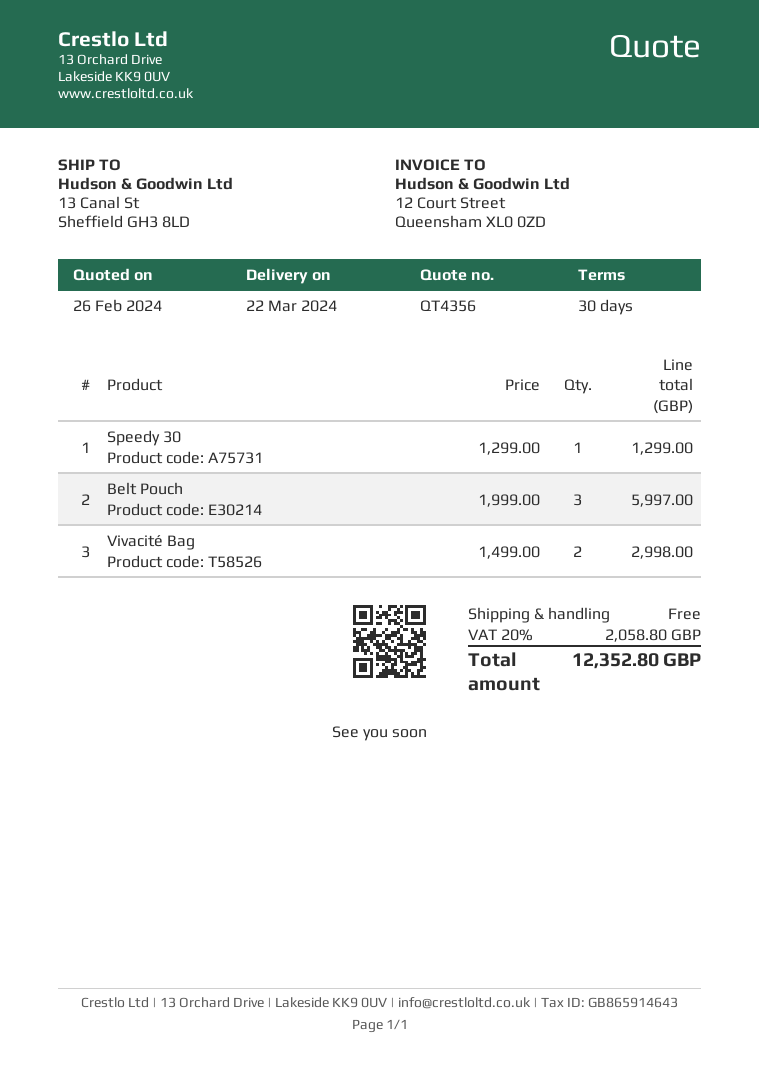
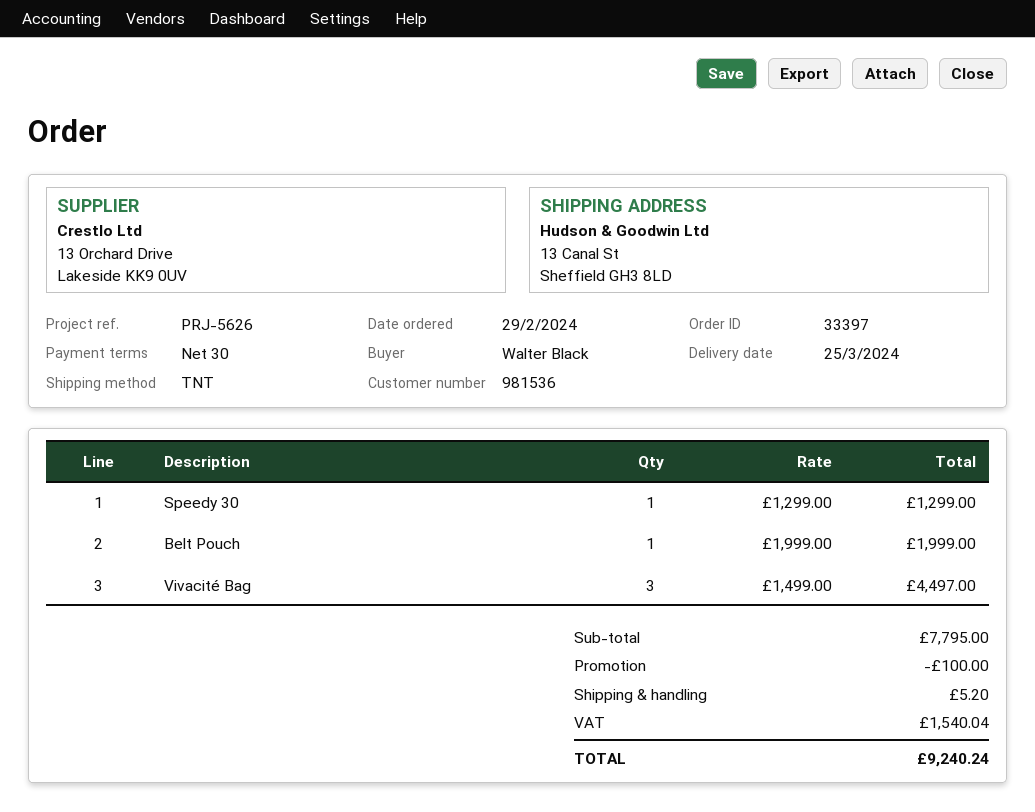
delivery date: 2024-03-22 -> 2024-03-25
Belt Pouch: 3 x 1999.00 = 5997.00 -> 1 x 1999.00 = 1999.00
Vivacité Bag: 2 x 1499.00 = 2998.00 -> 3 x 1499.00 = 4497.00
discount: none -> 100.00
shipping: 0.00 -> 5.20
tax: 2058.80 -> 1540.04
total: 12352.80 -> 9240.24

